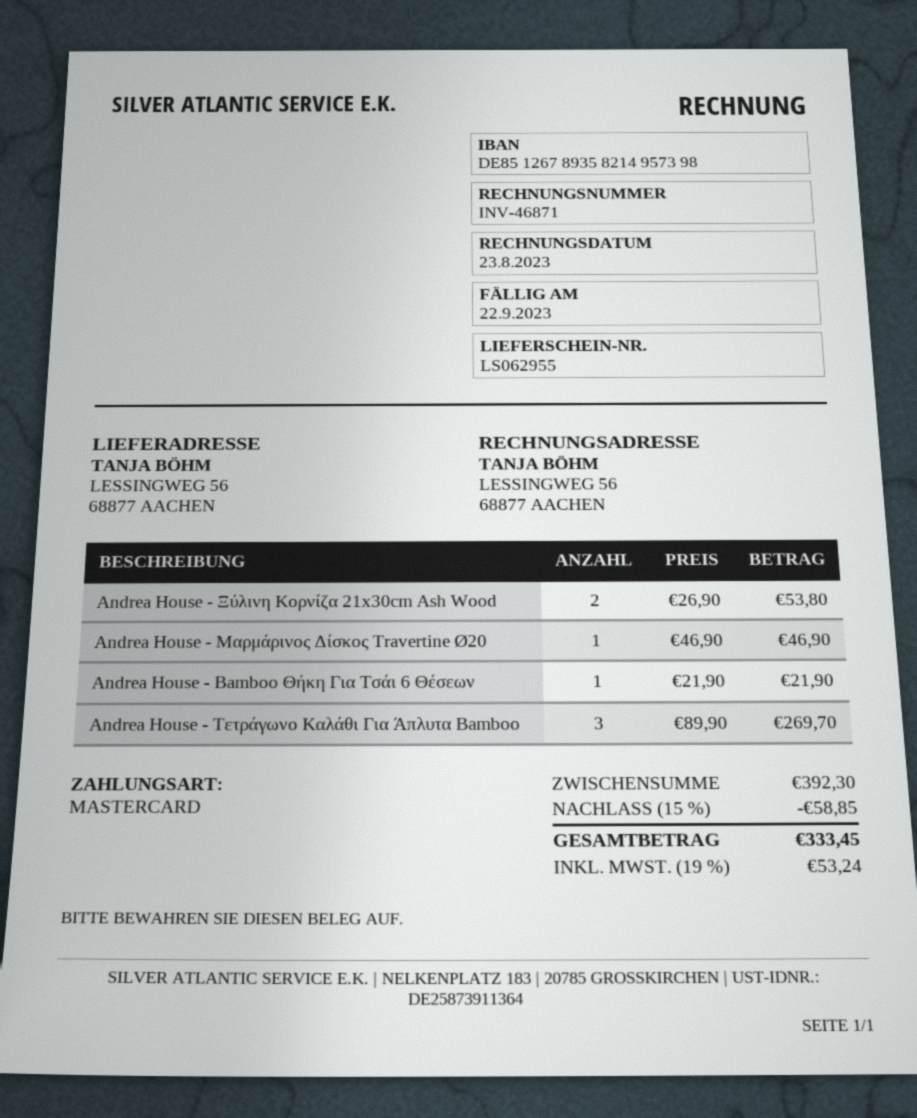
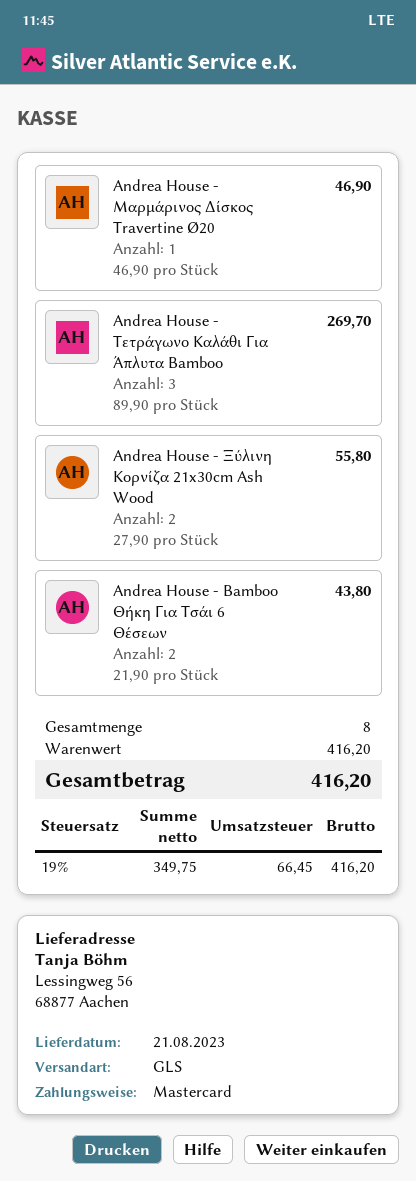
Andrea House - Ξύλινη Κορνίζα 21x30cm Ash Wood: 2 x 26.90 = 53.80 -> 2 x 27.90 = 55.80
Andrea House - Bamboo Θήκη Για Τσάι 6 Θέσεων: 1 x 21.90 = 21.90 -> 2 x 21.90 = 43.80
subtotal: 392.30 -> 416.20
discount: 15% = 58.85 -> none
tax: 19% = 53.24 -> 19% = 66.45
total: 333.45 -> 416.20

